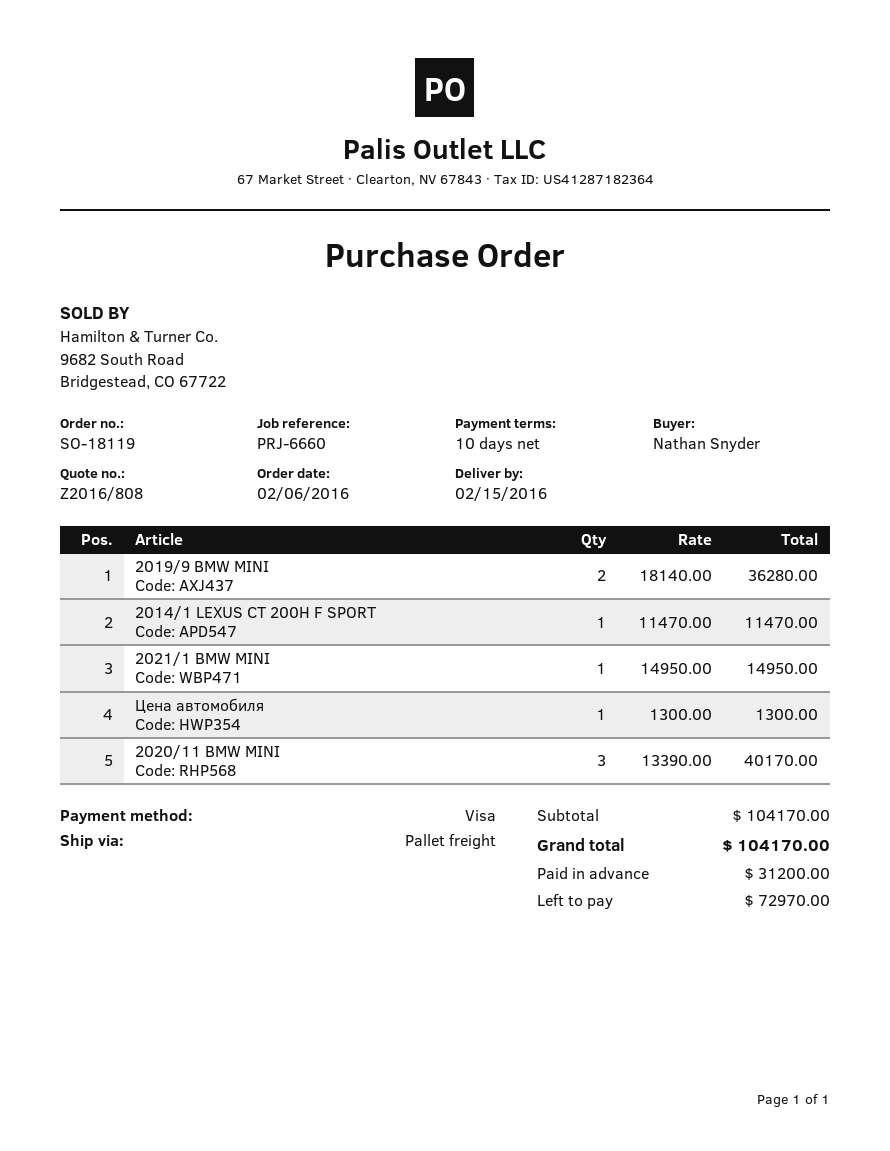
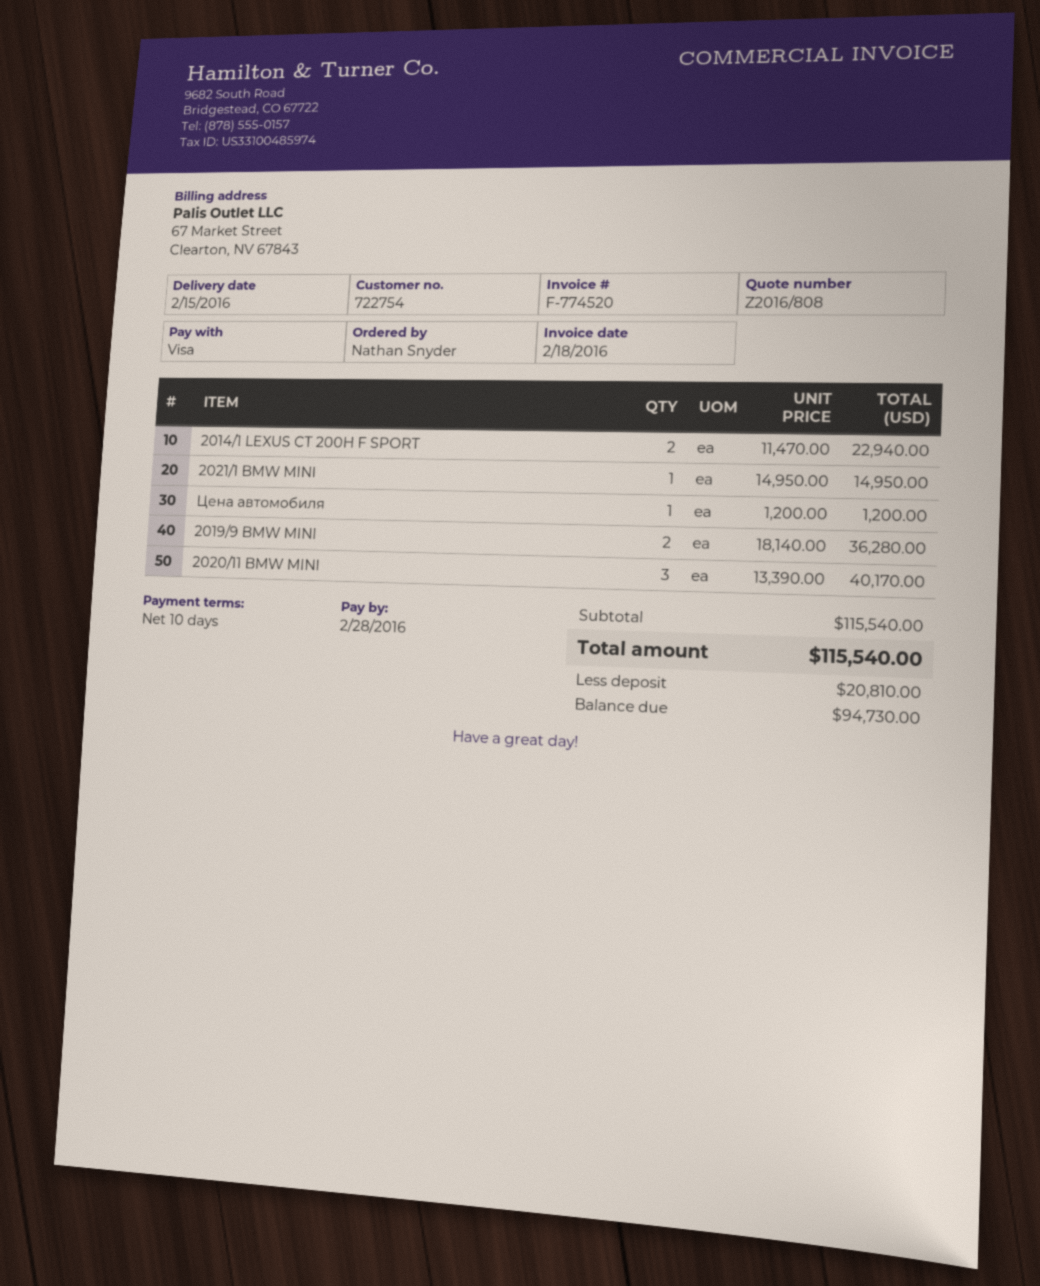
2014/1 LEXUS CT 200H F SPORT: 1 x 11470.00 = 11470.00 -> 2 x 11470.00 = 22940.00
Цена автомобиля: 1 x 1300.00 = 1300.00 -> 1 x 1200.00 = 1200.00
subtotal: 104170.00 -> 115540.00
total: 104170.00 -> 115540.00
deposit: 31200.00 -> 20810.00
balance: 72970.00 -> 94730.00

